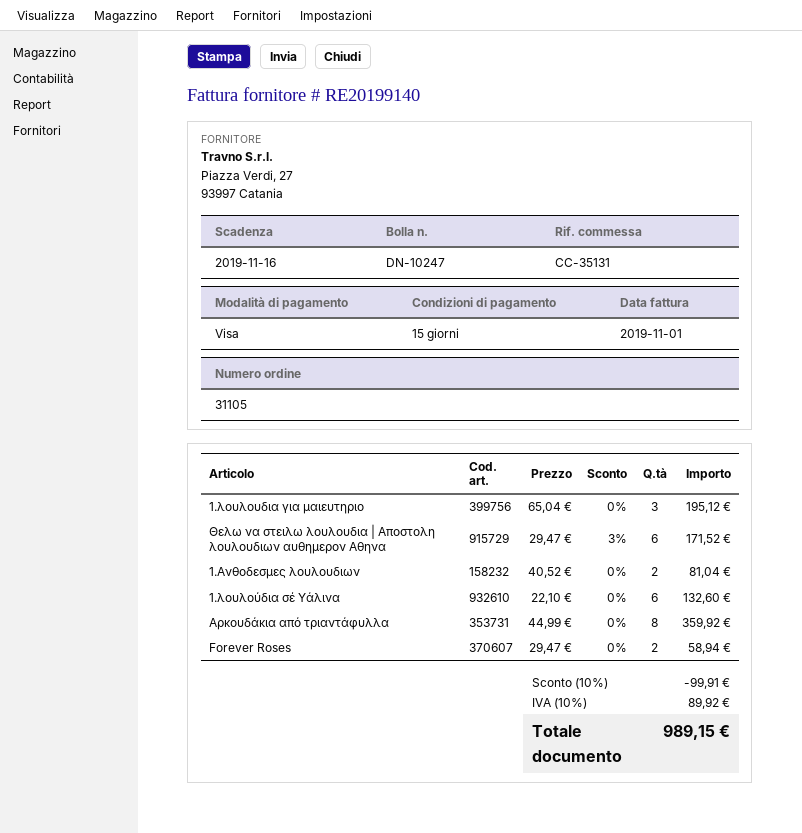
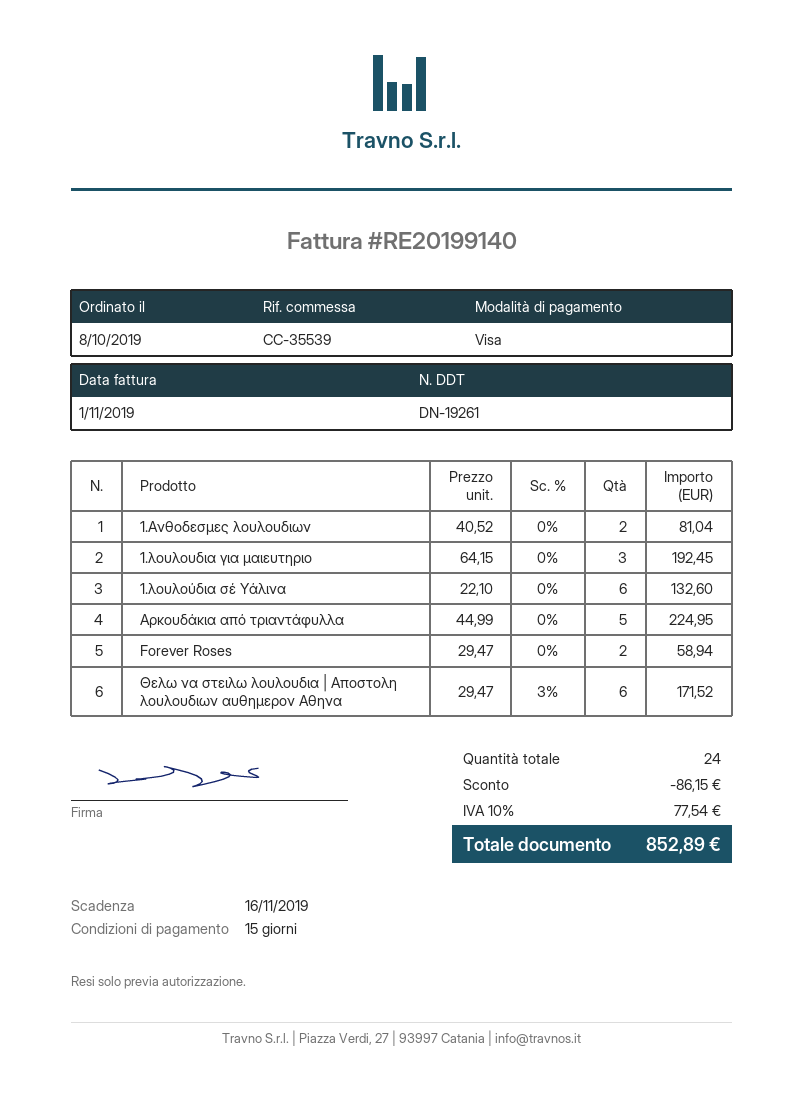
delivery note number: DN-10247 -> DN-19261
reference: CC-35131 -> CC-35539
1.λουλουδια για μαιευτηριο: 3 x 65.04 = 195.12 -> 3 x 64.15 = 192.45
Aρκουδάκια από τριαντάφυλλα: 8 x 44.99 = 359.92 -> 5 x 44.99 = 224.95
discount: 99.91 -> 86.15
tax: 10% = 89.92 -> 10% = 77.54
total: 989.15 -> 852.89

